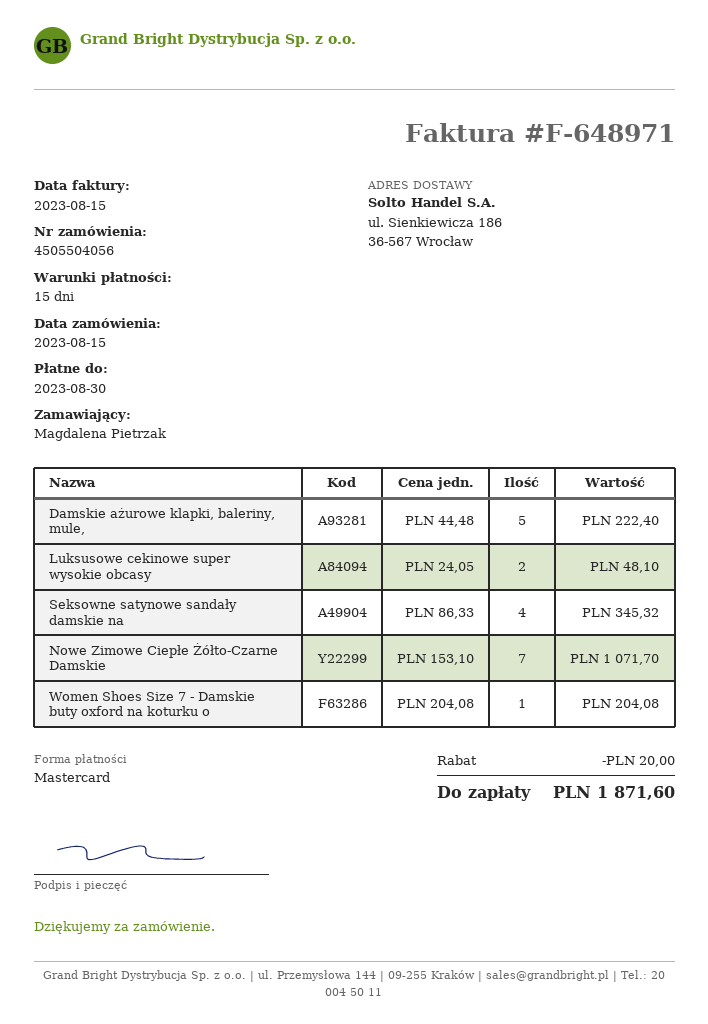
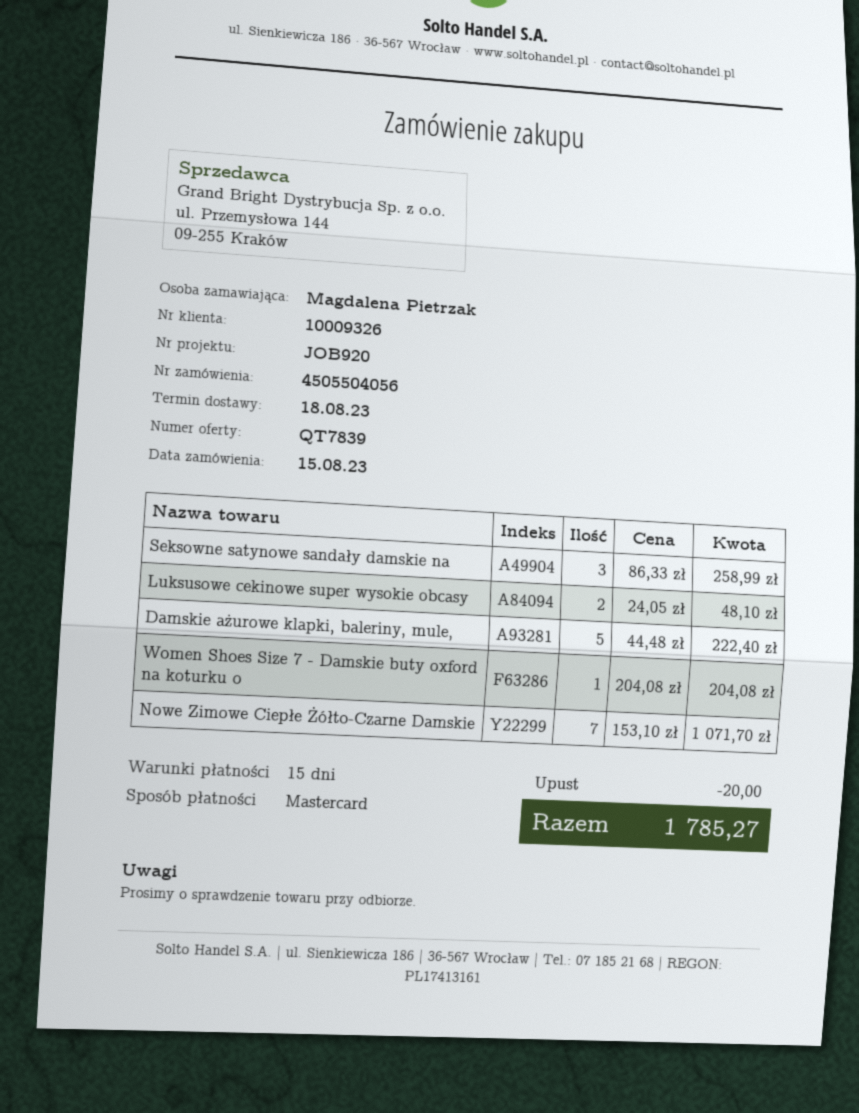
Seksowne satynowe sandały damskie na: 4 x 86.33 = 345.32 -> 3 x 86.33 = 258.99
total: 1871.60 -> 1785.27

